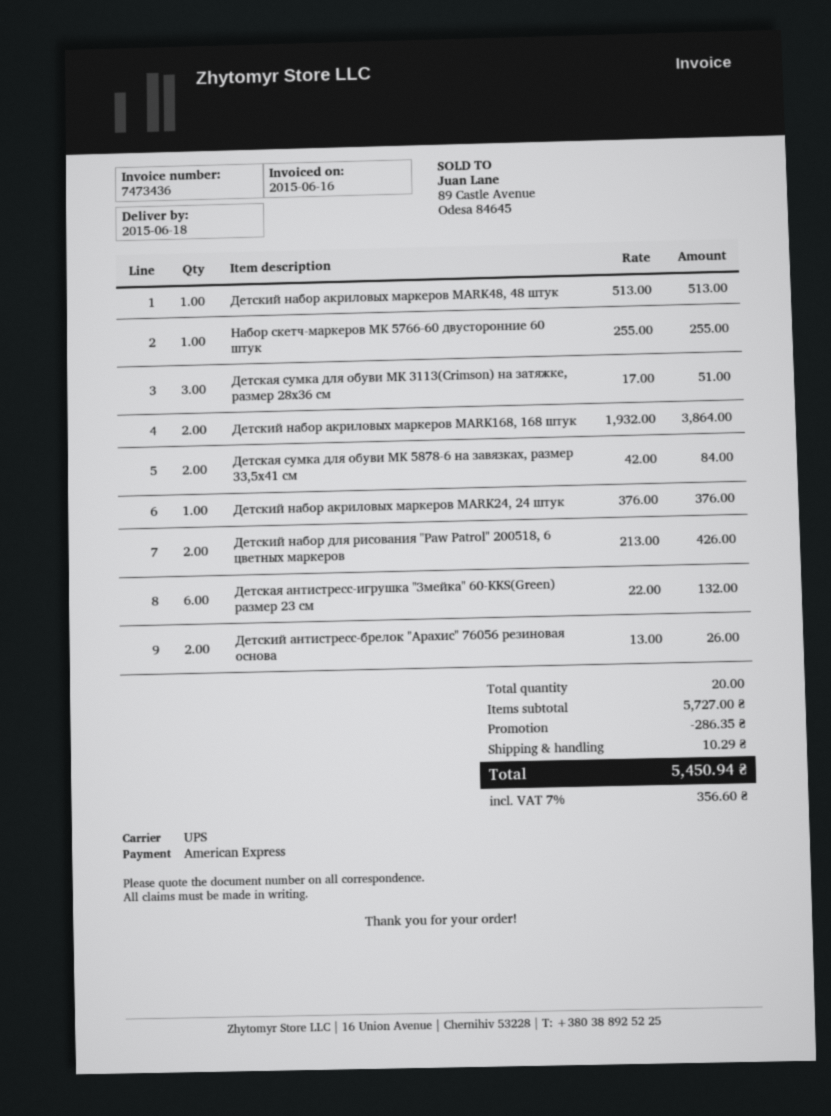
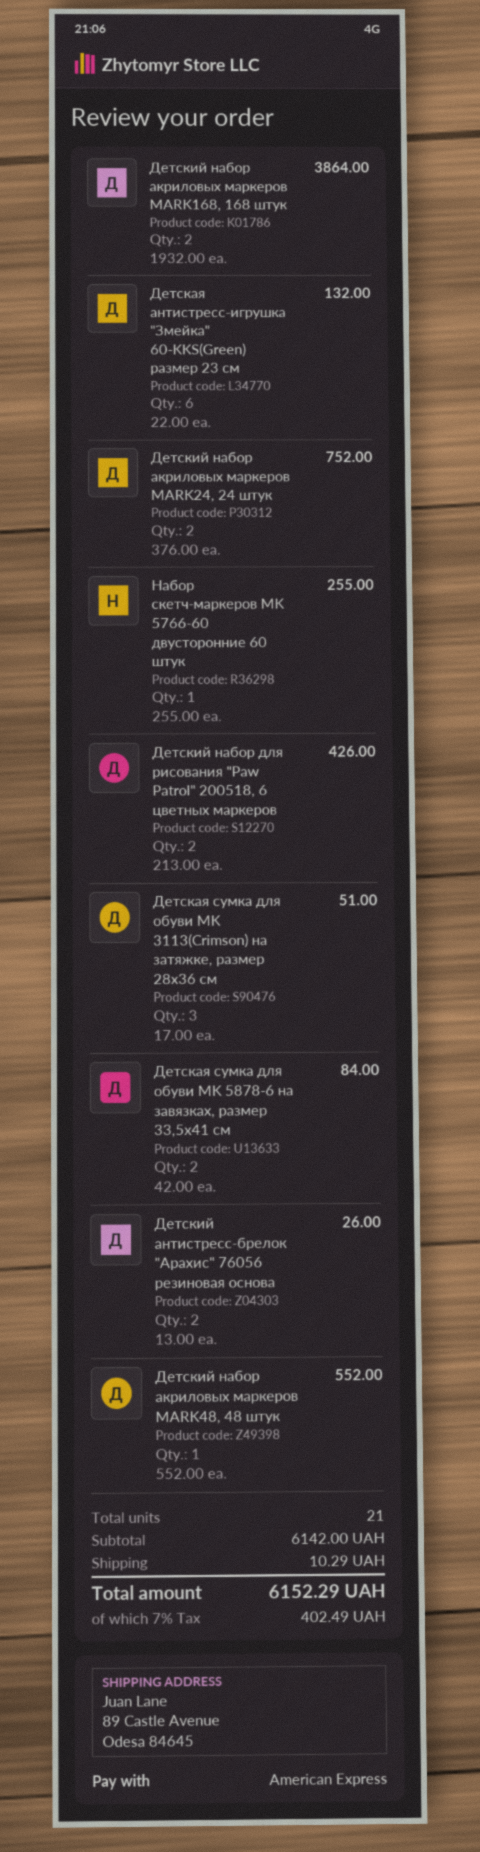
Детский набор акриловых маркеров MARK48, 48 штук: 1 x 513.00 = 513.00 -> 1 x 552.00 = 552.00
Детский набор акриловых маркеров MARK24, 24 штук: 1 x 376.00 = 376.00 -> 2 x 376.00 = 752.00
total quantity: 20 -> 21
subtotal: 5727.00 -> 6142.00
discount: 286.35 -> none
tax: 7% = 356.60 -> 7% = 402.49
total: 5450.94 -> 6152.29

